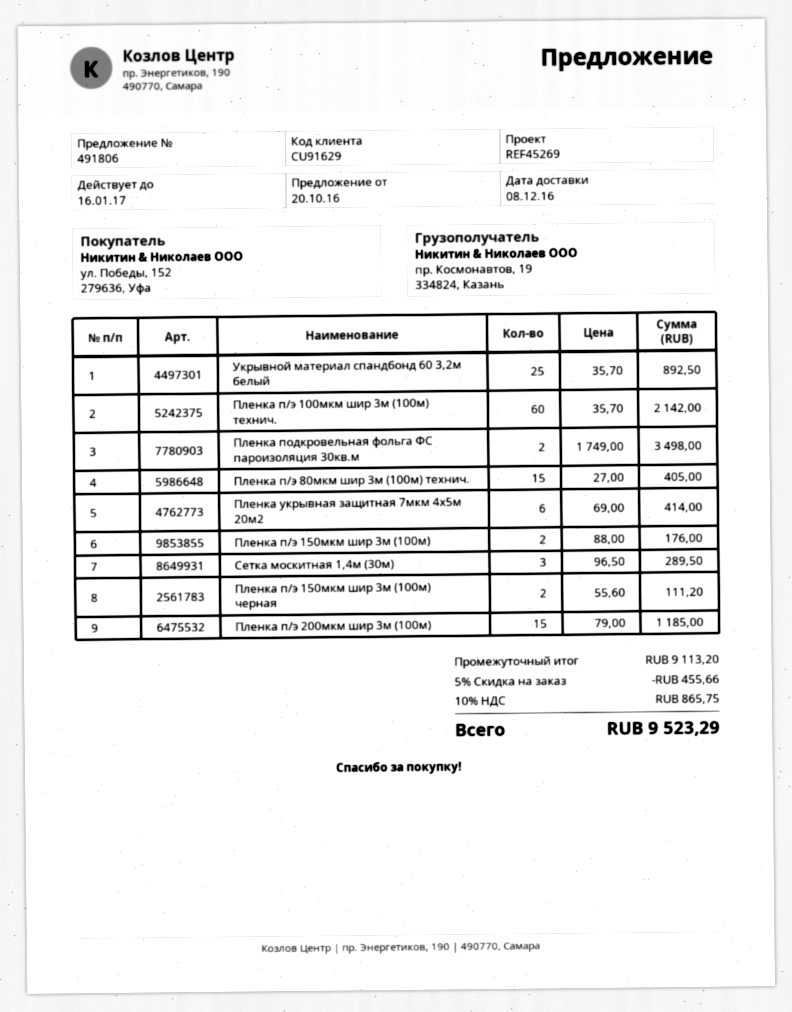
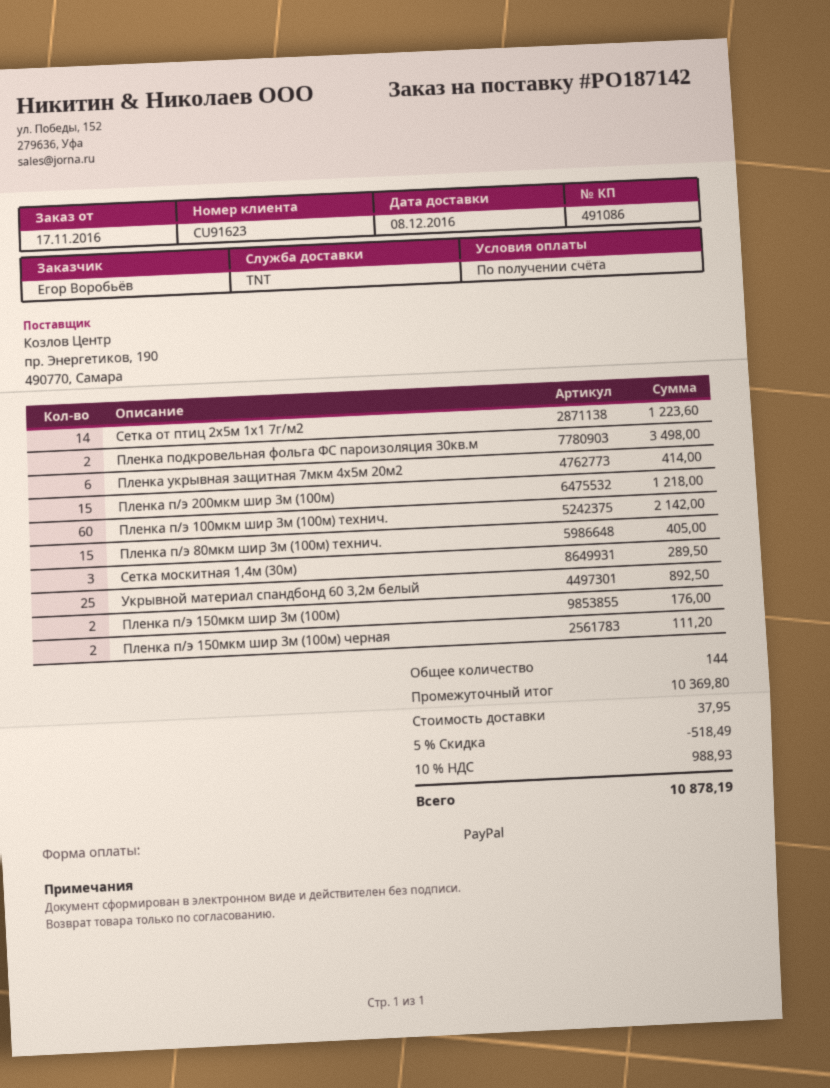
quote number: 491806 -> 491086
customer number: CU91629 -> CU91623
Пленка п/э 200мкм шир 3м (100м): 15 for 1185.00 -> 15 for 1218.00
Сетка от птиц 2х5м 1х1 7г/м2: none -> 14 for 1223.60
subtotal: 9113.20 -> 10369.80
discount: 5% = 455.66 -> 5% = 518.49
shipping: none -> 37.95
tax: 10% = 865.75 -> 10% = 988.93
total: 9523.29 -> 10878.19

